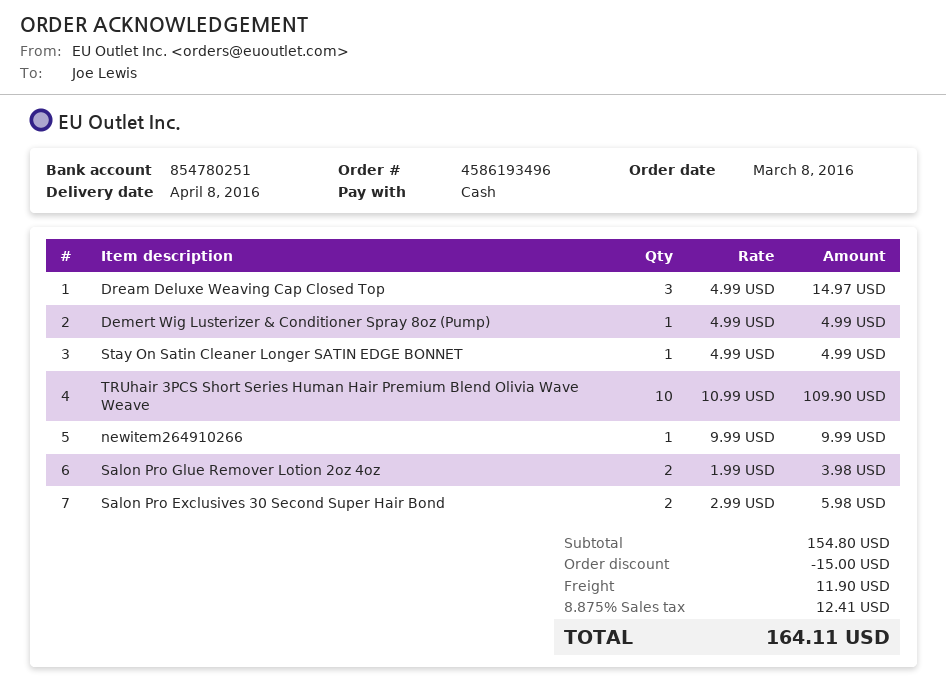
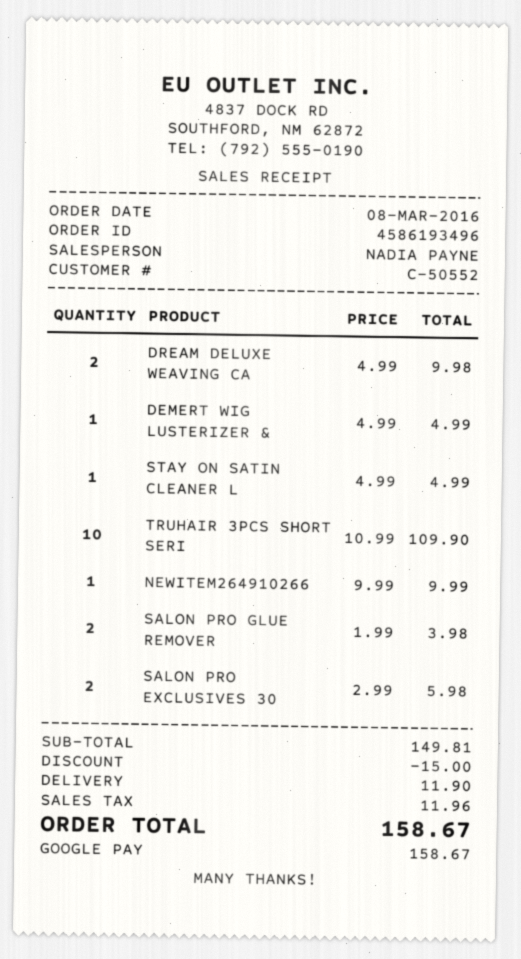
payment method: cash -> Google Pay
Dream Deluxe Weaving Cap Closed Top: 3 x 4.99 = 14.97 -> 2 x 4.99 = 9.98
subtotal: 154.80 -> 149.81
tax: 12.41 -> 11.96
total: 164.11 -> 158.67

